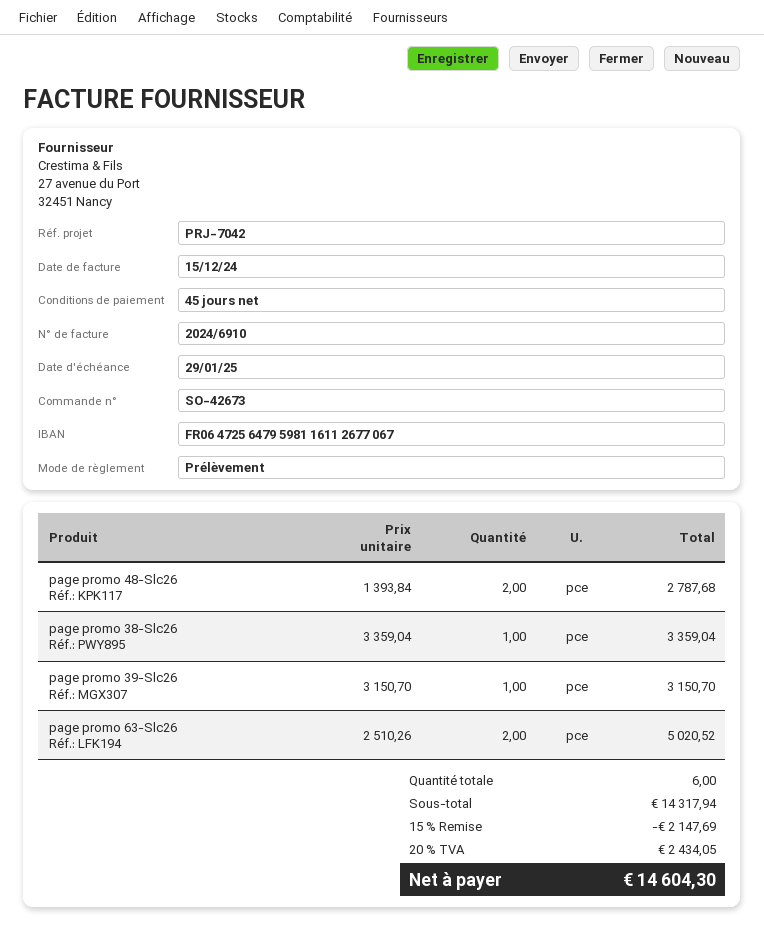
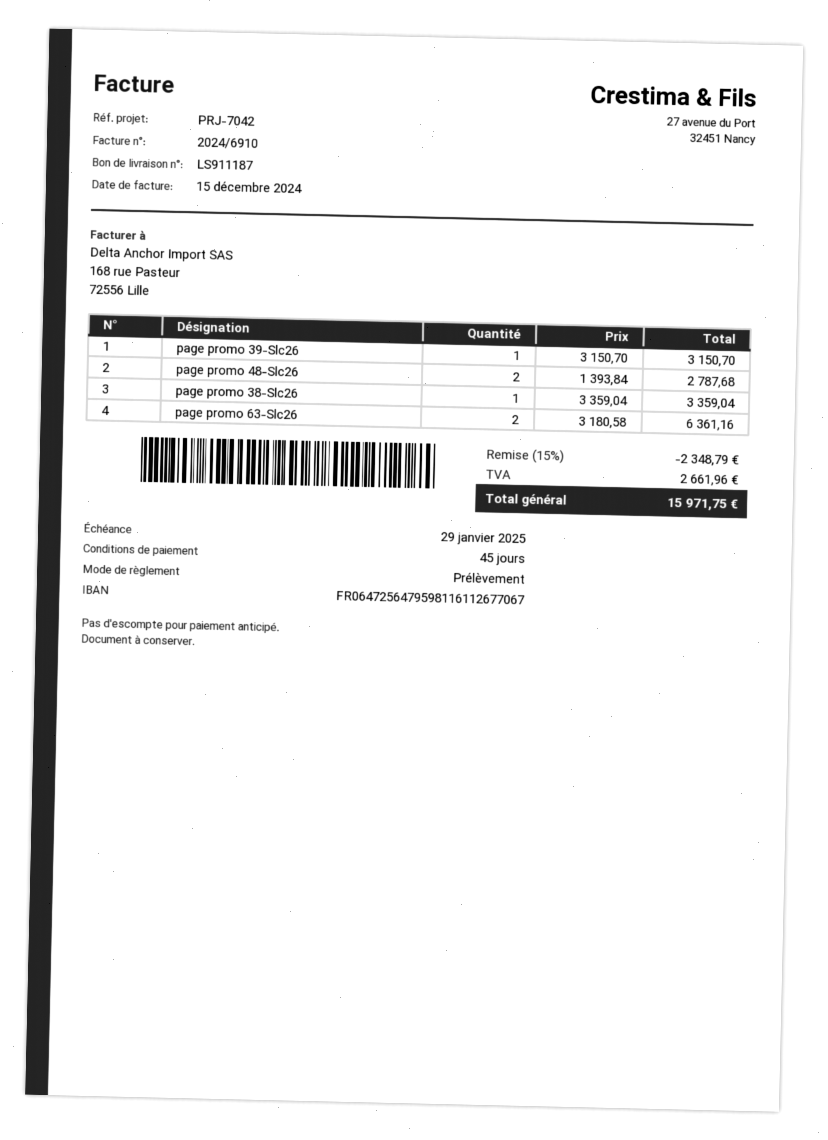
page promo 63-Slc26: 2 x 2510.26 = 5020.52 -> 2 x 3180.58 = 6361.16
discount: 15% = 2147.69 -> 15% = 2348.79
tax: 2434.05 -> 2661.96
total: 14604.30 -> 15971.75

